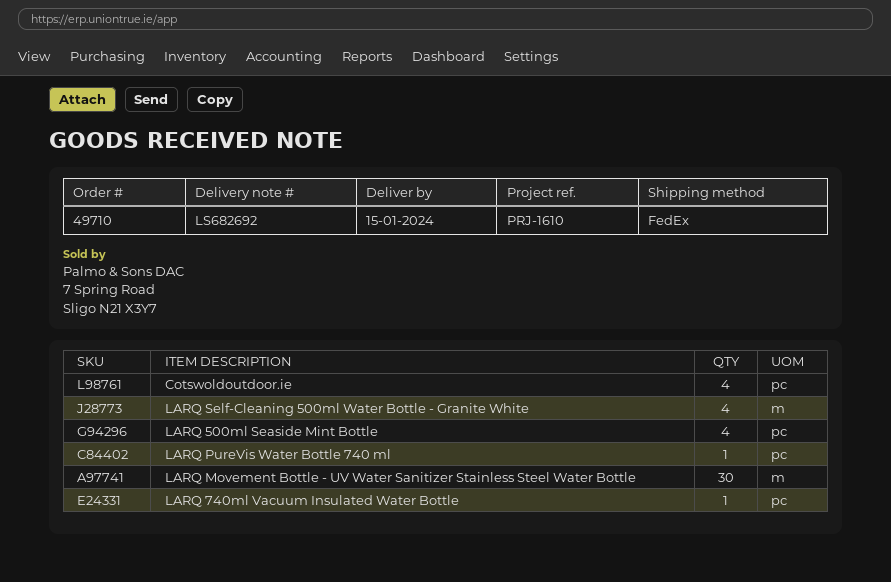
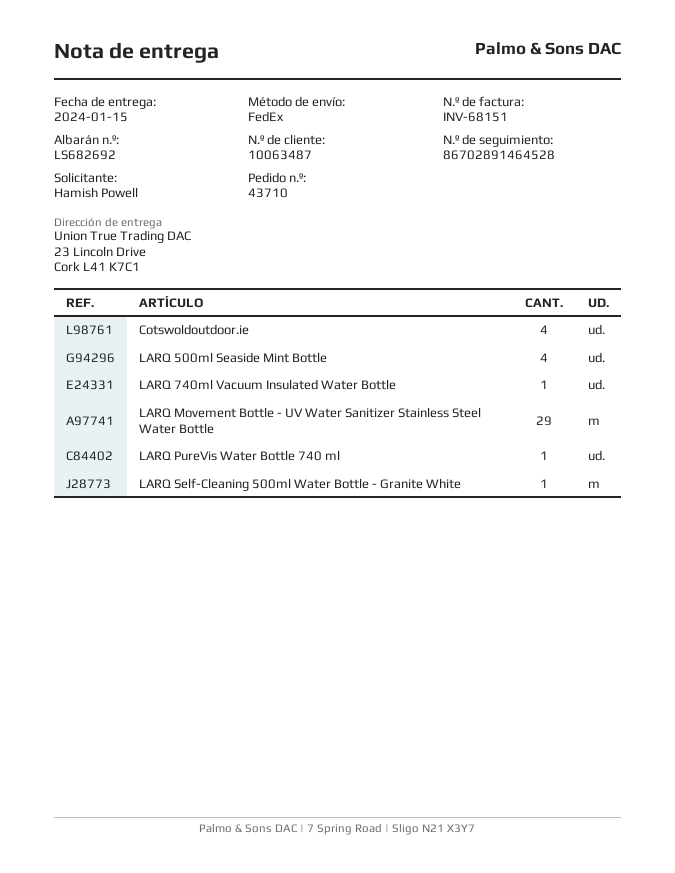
order number: 49710 -> 43710
LARQ Self-Cleaning 500ml Water Bottle - Granite White: 4 -> 1
LARQ Movement Bottle - UV Water Sanitizer Stainless Steel Water Bottle: 30 -> 29

